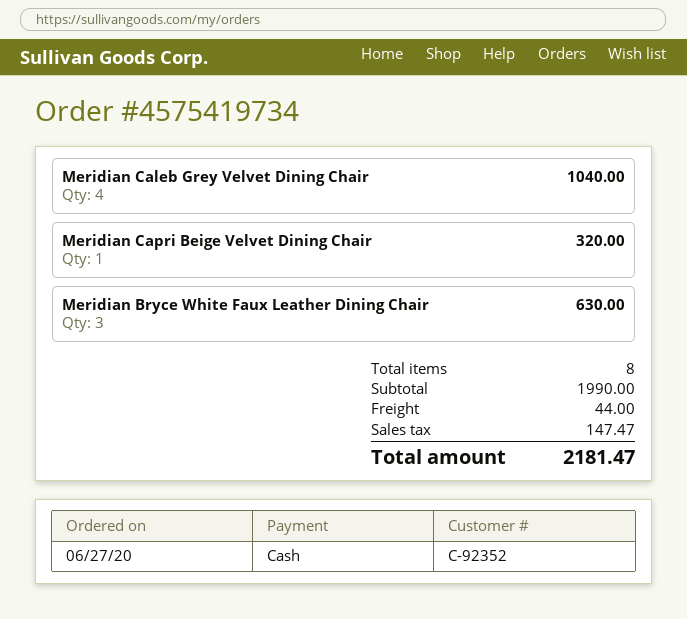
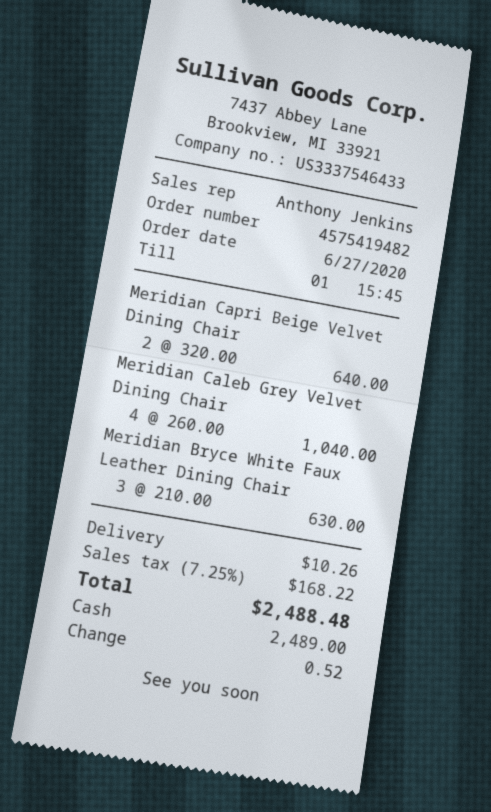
order number: 4575419734 -> 4575419482
Meridian Capri Beige Velvet Dining Chair: 1 for 320.00 -> 2 for 640.00
shipping: 44.00 -> 10.26
tax: 147.47 -> 168.22
total: 2181.47 -> 2488.48

